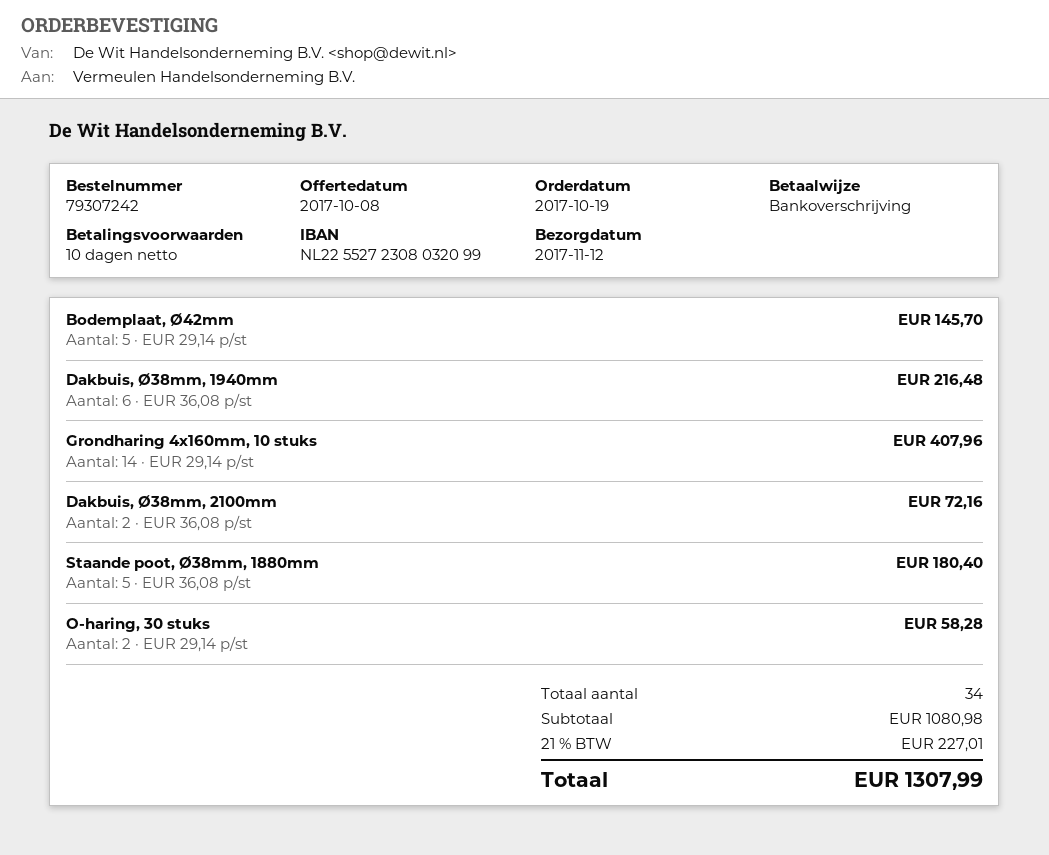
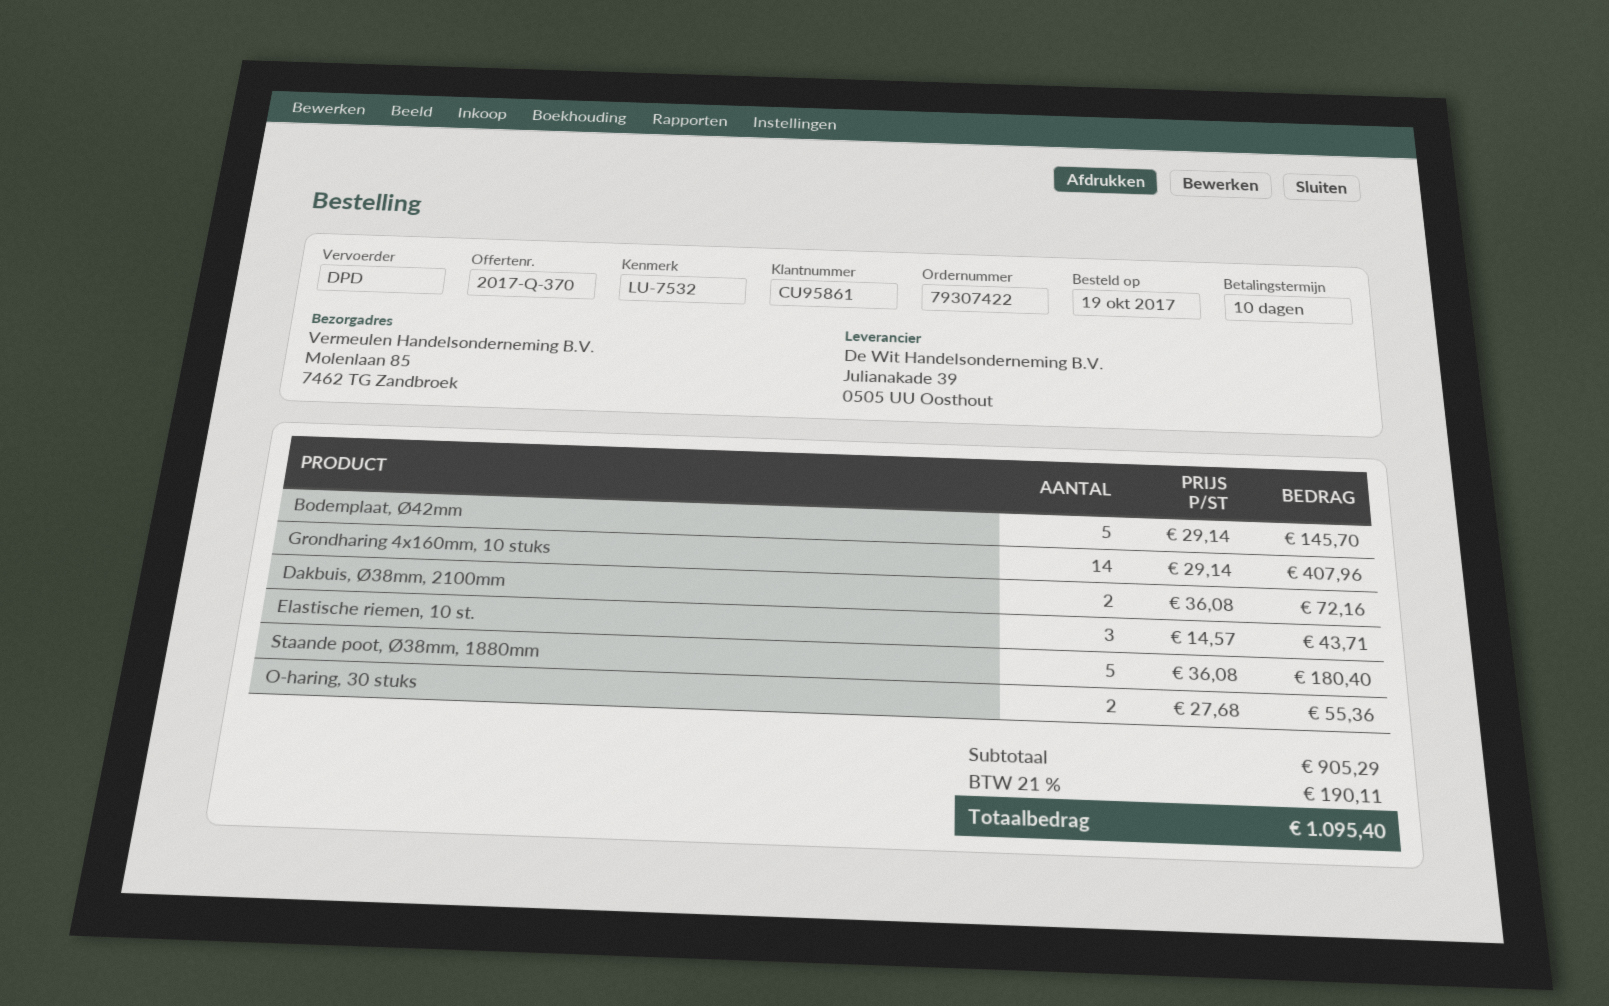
order number: 79307242 -> 79307422
Dakbuis, Ø38mm, 1940mm: 6 x 36.08 = 216.48 -> none
O-haring, 30 stuks: 2 x 29.14 = 58.28 -> 2 x 27.68 = 55.36
Elastische riemen, 10 st.: none -> 3 x 14.57 = 43.71
subtotal: 1080.98 -> 905.29
tax: 21% = 227.01 -> 21% = 190.11
total: 1307.99 -> 1095.40

